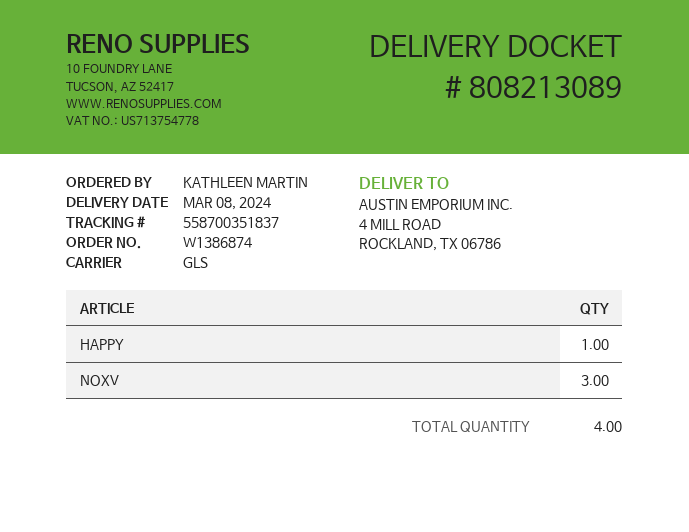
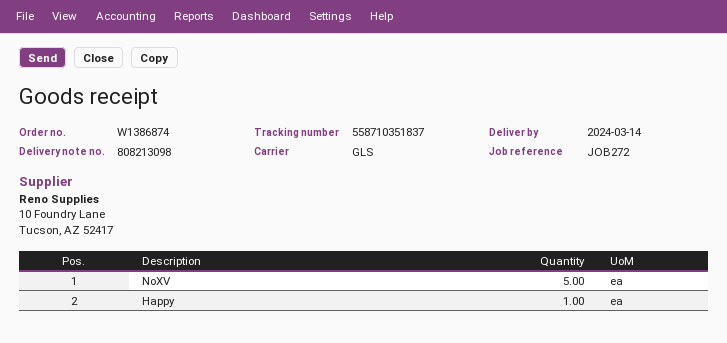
delivery note number: 808213089 -> 808213098
delivery date: 2024-03-08 -> 2024-03-14
tracking number: 558700351837 -> 558710351837
NOXV: 3 -> 5

